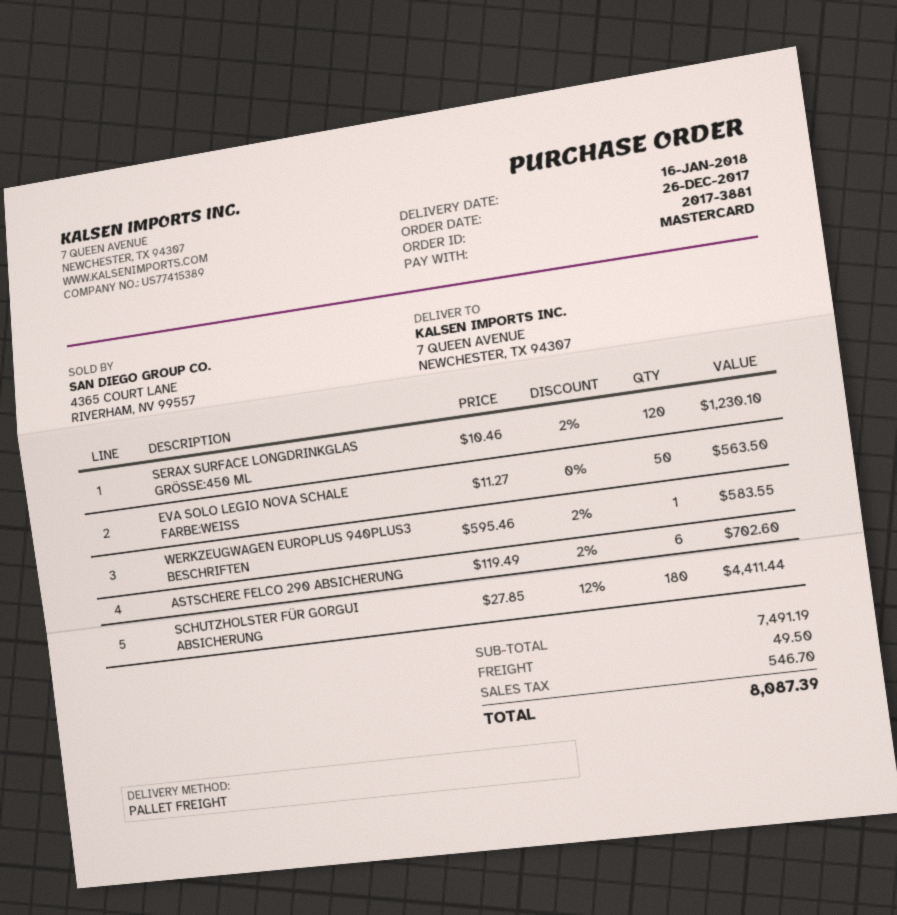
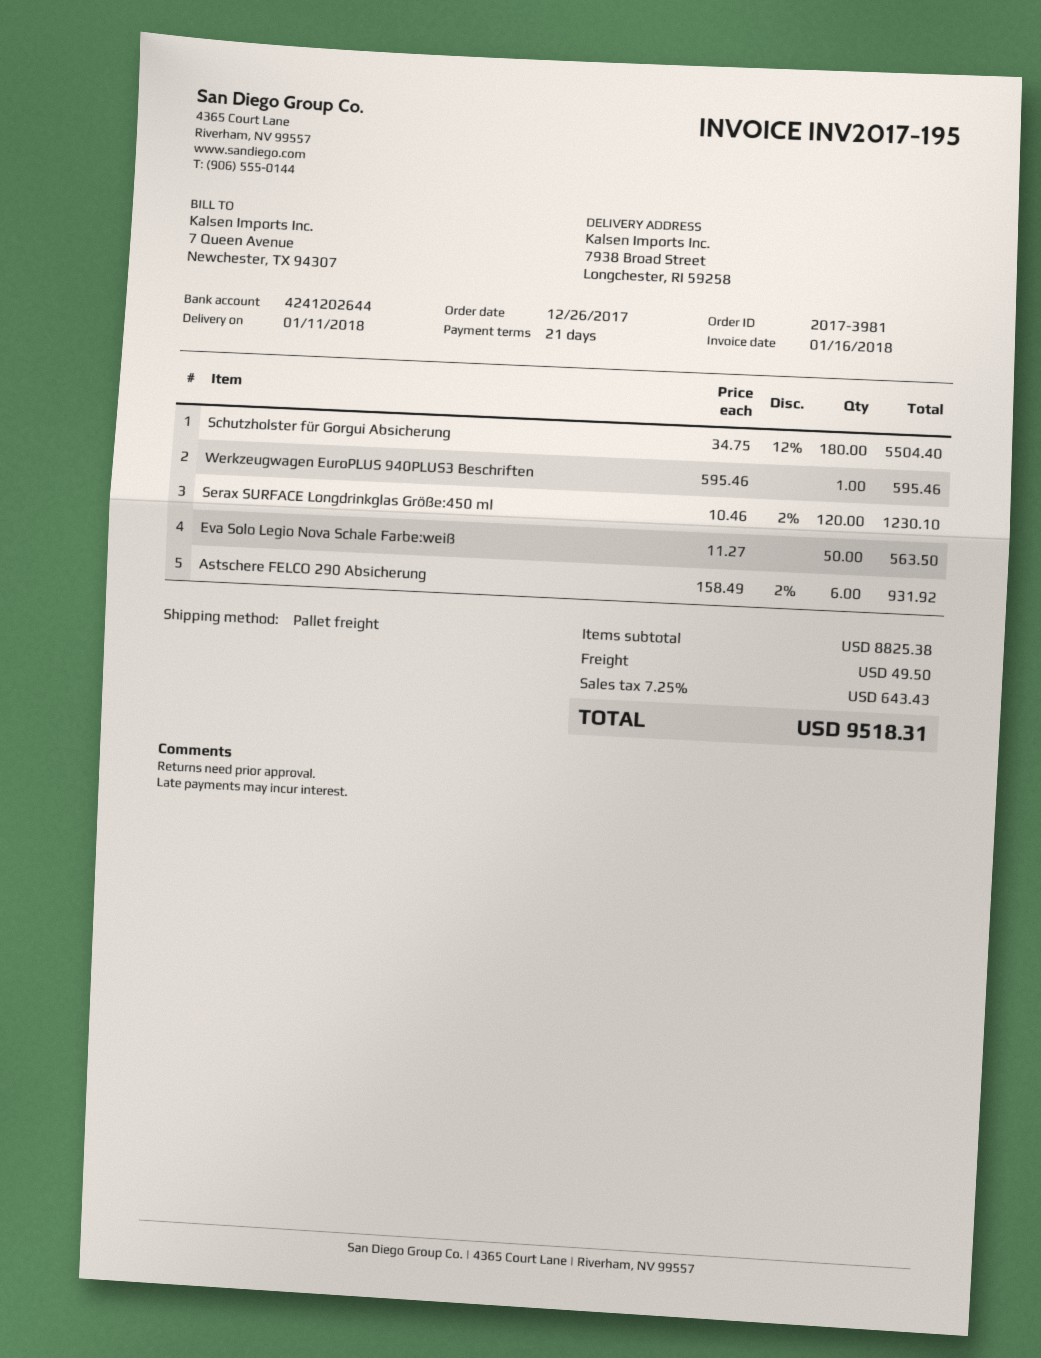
order number: 2017-3881 -> 2017-3981
delivery date: 2018-01-16 -> 2018-01-11
ship to: 7 QUEEN AVENUE, NEWCHESTER, TX 94307 -> 7938 Broad Street, Longchester, RI 59258
WERKZEUGWAGEN EUROPLUS 940PLUS3 BESCHRIFTEN: 1 x 595.46 - 2% = 583.55 -> 1 x 595.46 = 595.46
ASTSCHERE FELCO 290 ABSICHERUNG: 6 x 119.49 - 2% = 702.60 -> 6 x 158.49 - 2% = 931.92
SCHUTZHOLSTER FÜR GORGUI ABSICHERUNG: 180 x 27.85 - 12% = 4411.44 -> 180 x 34.75 - 12% = 5504.40
subtotal: 7491.19 -> 8825.38
tax: 546.70 -> 643.43
total: 8087.39 -> 9518.31

